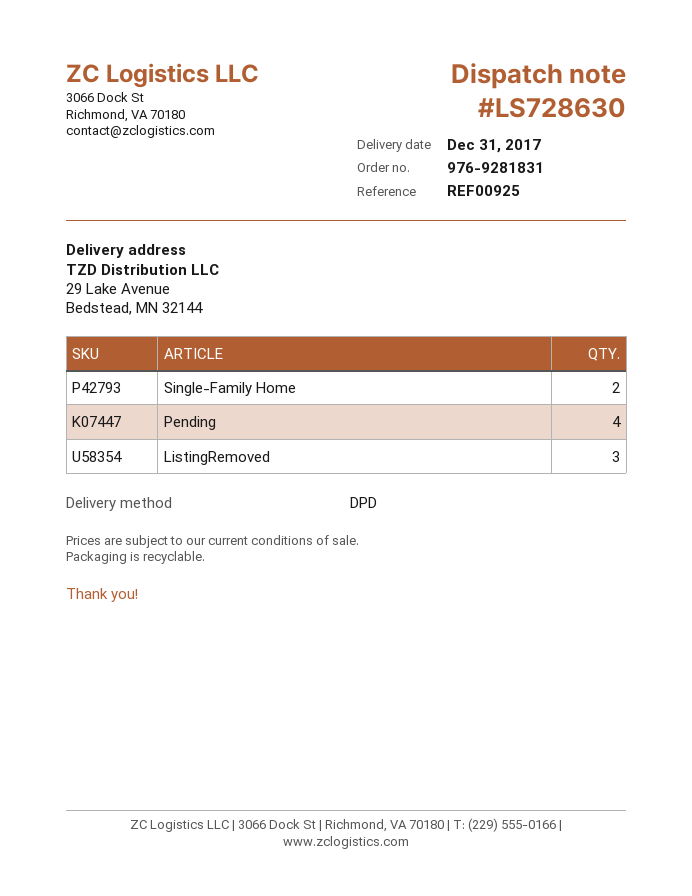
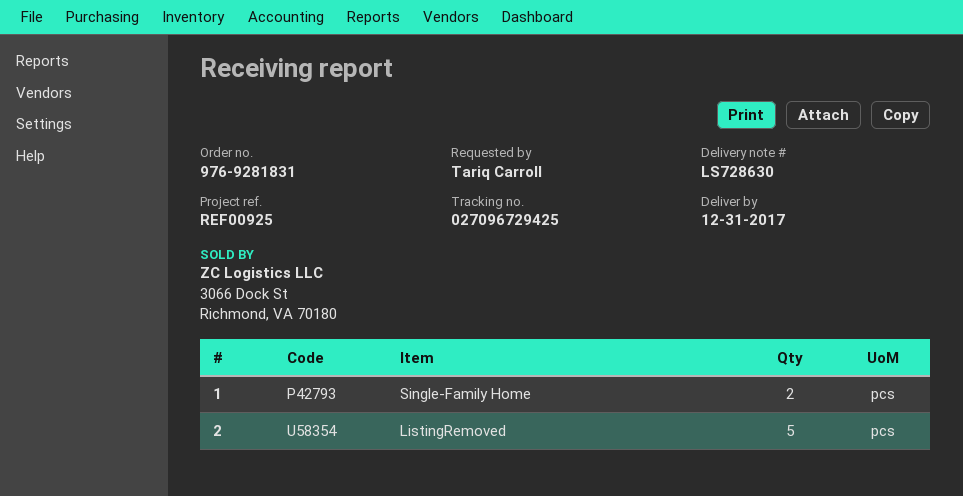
Pending: 4 -> none
ListingRemoved: 3 -> 5

